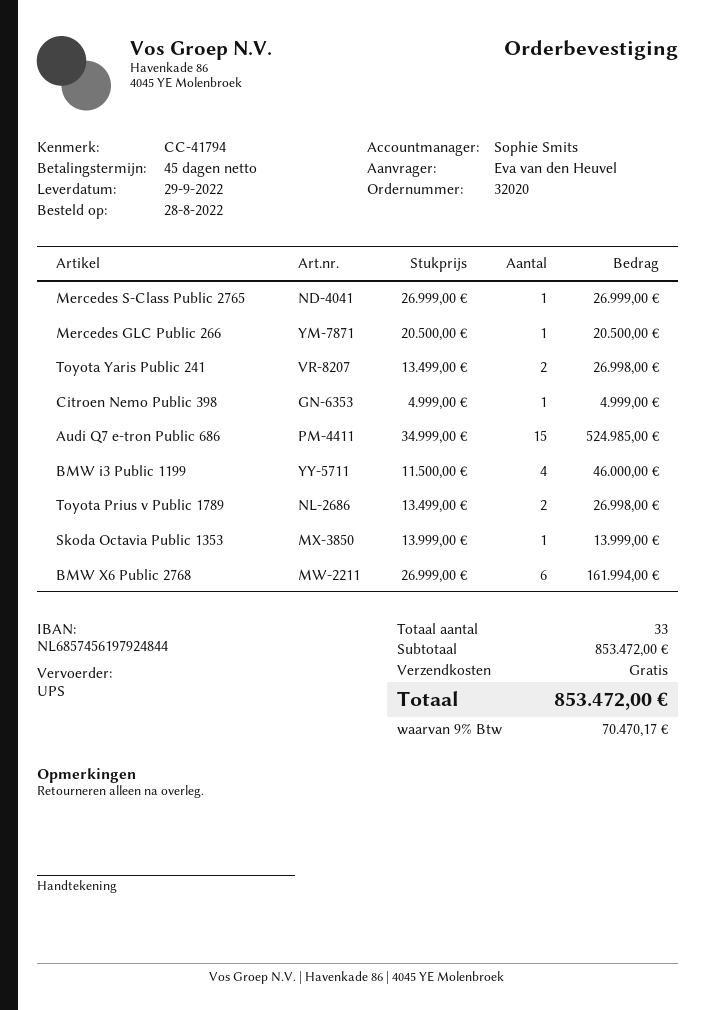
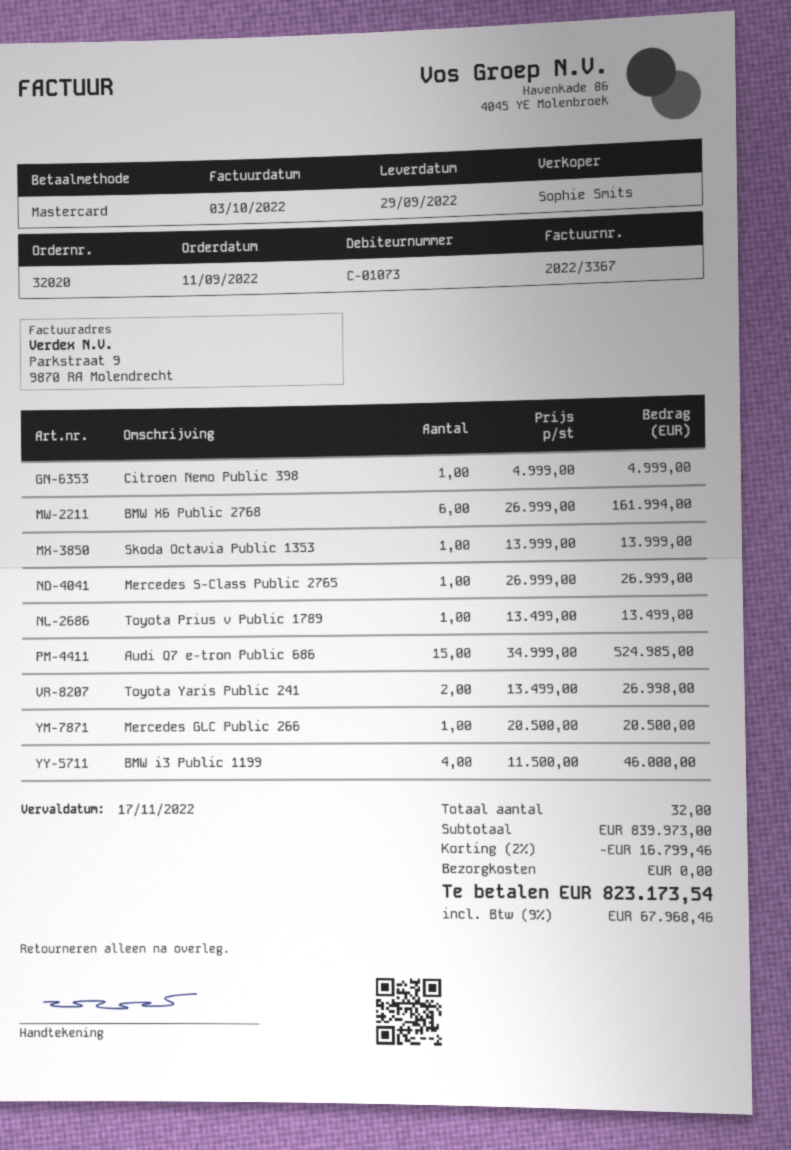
order date: 2022-08-28 -> 2022-09-11
Toyota Prius v Public 1789: 2 x 13499.00 = 26998.00 -> 1 x 13499.00 = 13499.00
total quantity: 33 -> 32
subtotal: 853472.00 -> 839973.00
discount: none -> 2% = 16799.46
tax: 9% = 70470.17 -> 9% = 67968.46
total: 853472.00 -> 823173.54

